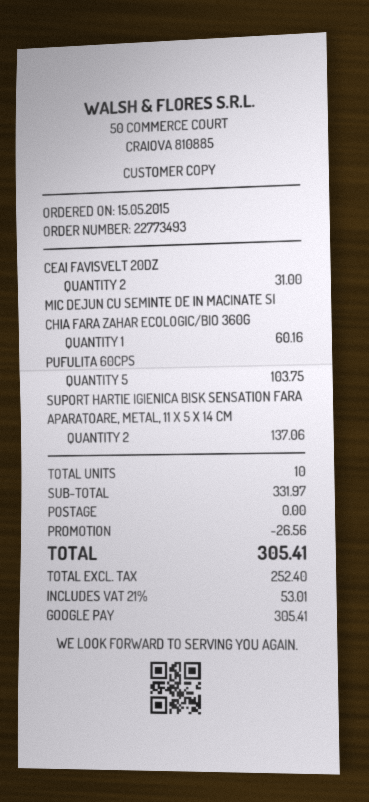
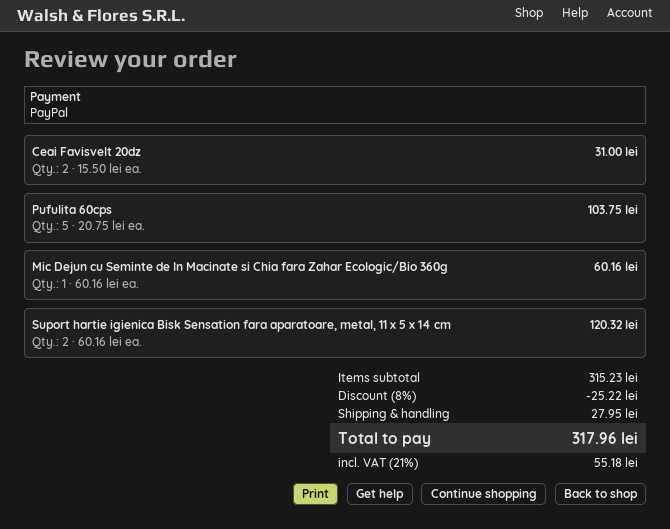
payment method: Google Pay -> PayPal
SUPORT HARTIE IGIENICA BISK SENSATION FARA APARATOARE, METAL, 11 X 5 X 14 CM: 2 for 137.06 -> 2 for 120.32
subtotal: 331.97 -> 315.23
discount: 26.56 -> 25.22
shipping: 0.00 -> 27.95
tax: 21% = 53.01 -> 21% = 55.18
total: 305.41 -> 317.96

